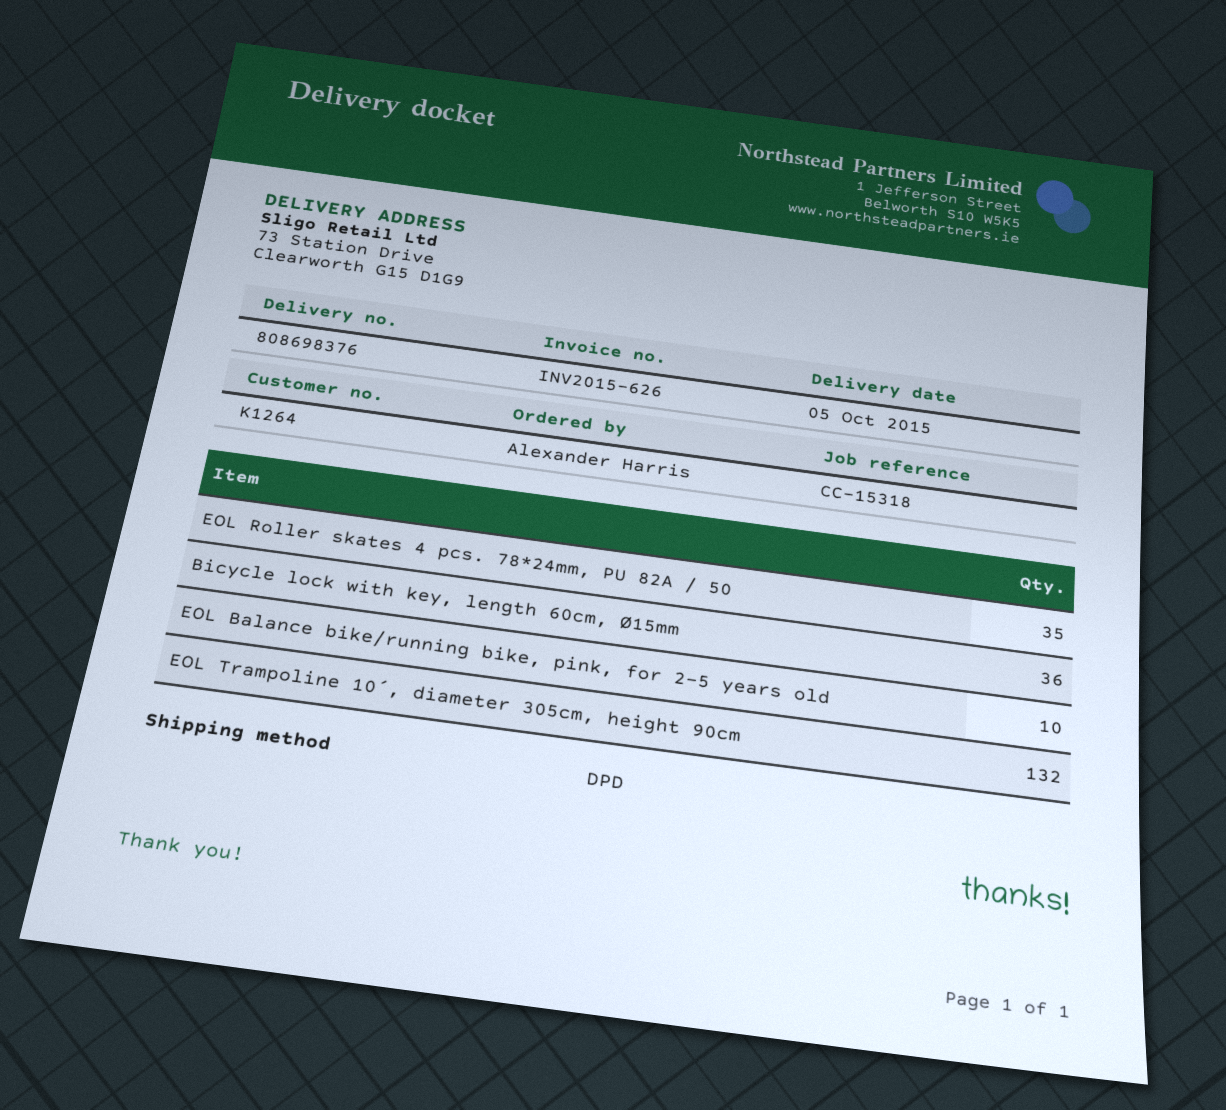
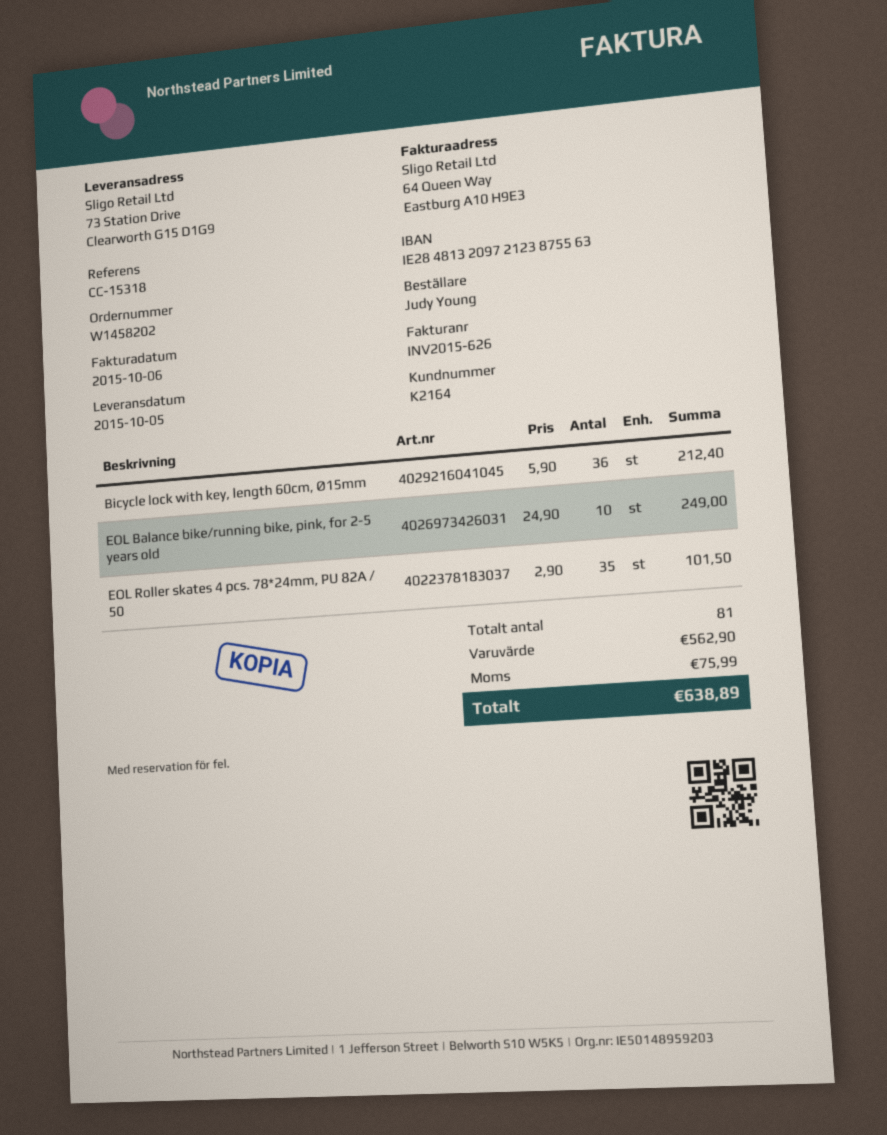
customer number: K1264 -> K2164
ordered by: Alexander Harris -> Judy Young
EOL Trampoline 10´, diameter 305cm, height 90cm: 132 -> none

